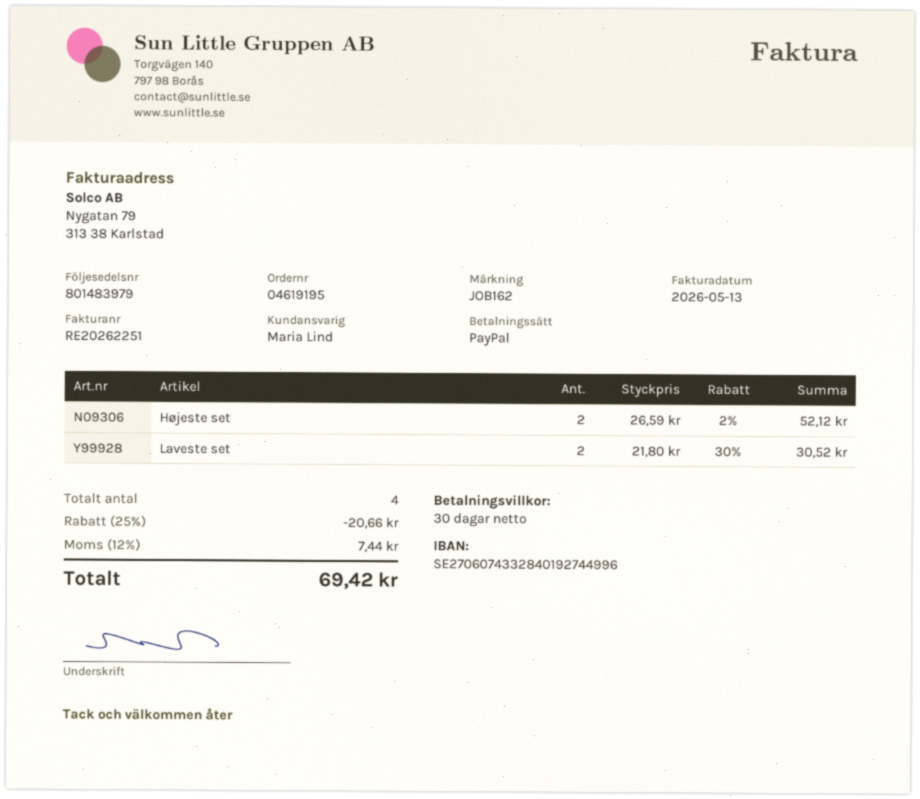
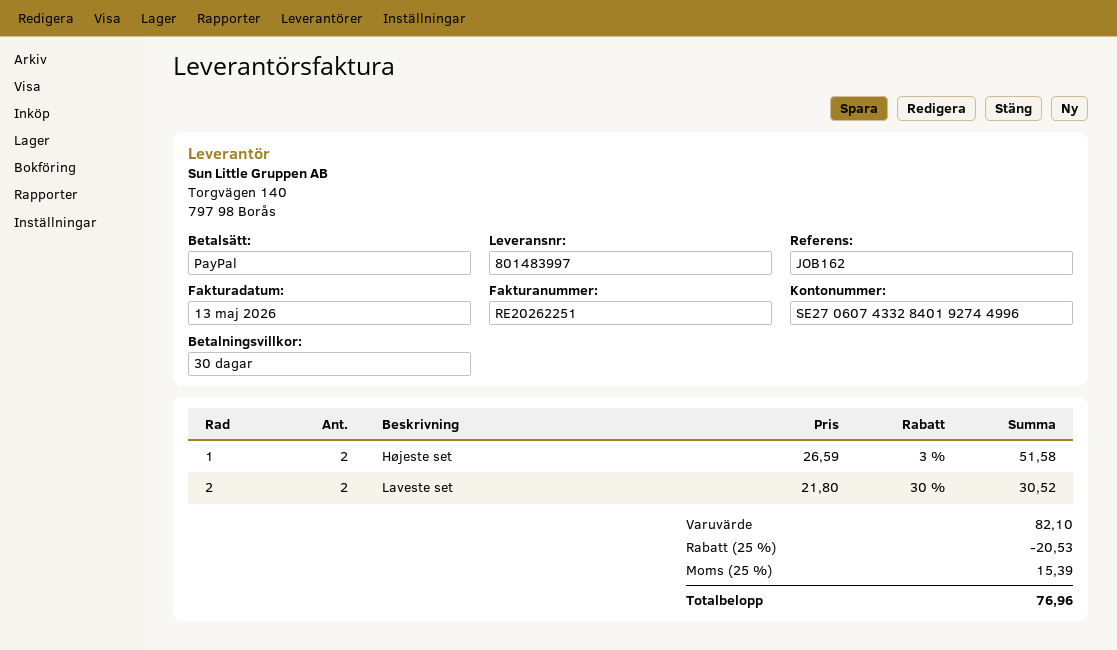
delivery note number: 801483979 -> 801483997
Højeste set: 2 x 26.59 - 2% = 52.12 -> 2 x 26.59 - 3% = 51.58
discount: 25% = 20.66 -> 25% = 20.53
tax: 12% = 7.44 -> 25% = 15.39
total: 69.42 -> 76.96

